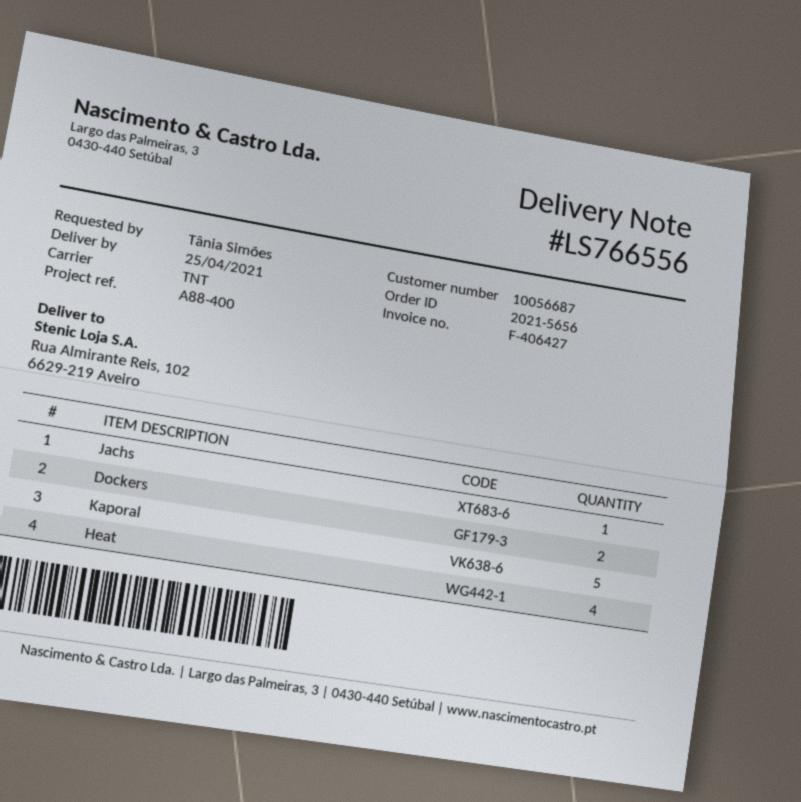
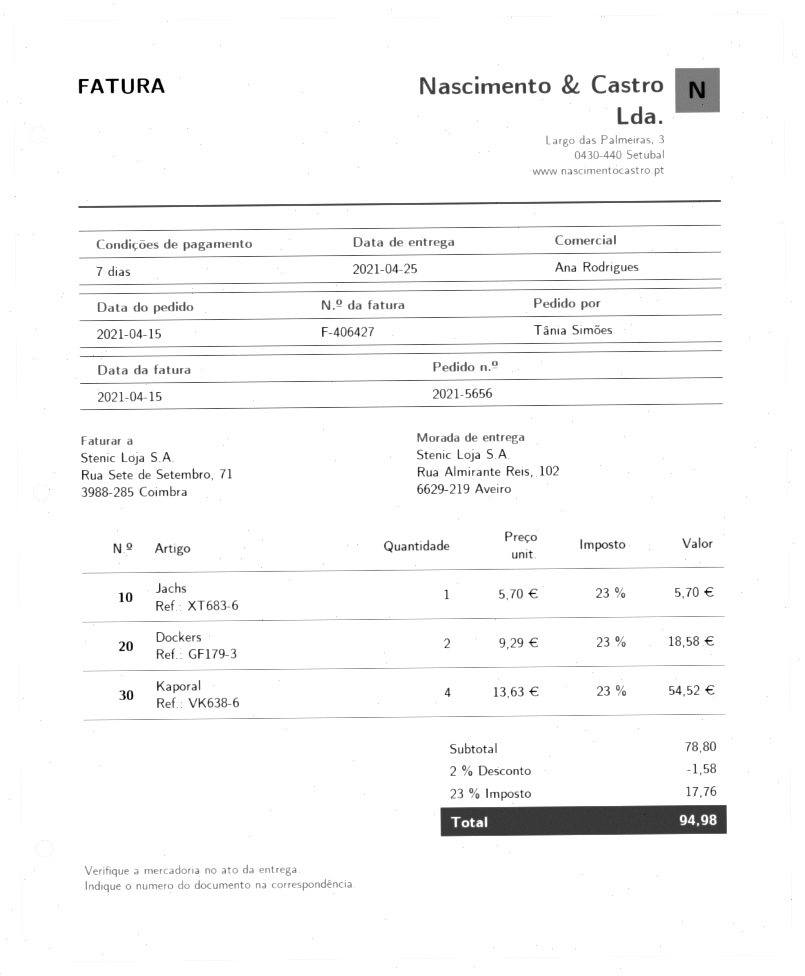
Kaporal: 5 -> 4
Heat: 4 -> none

